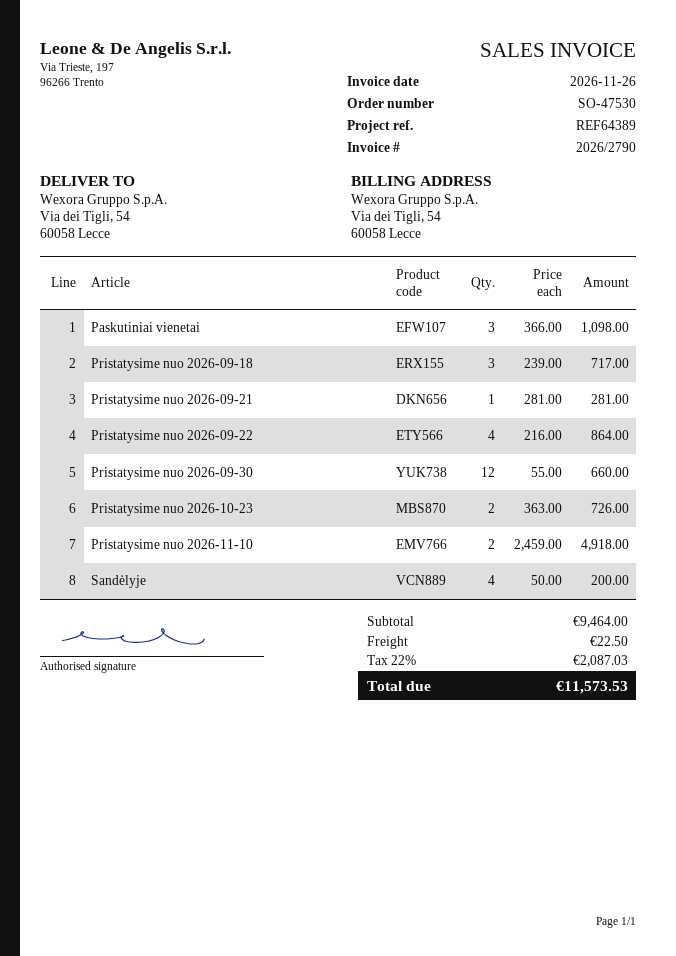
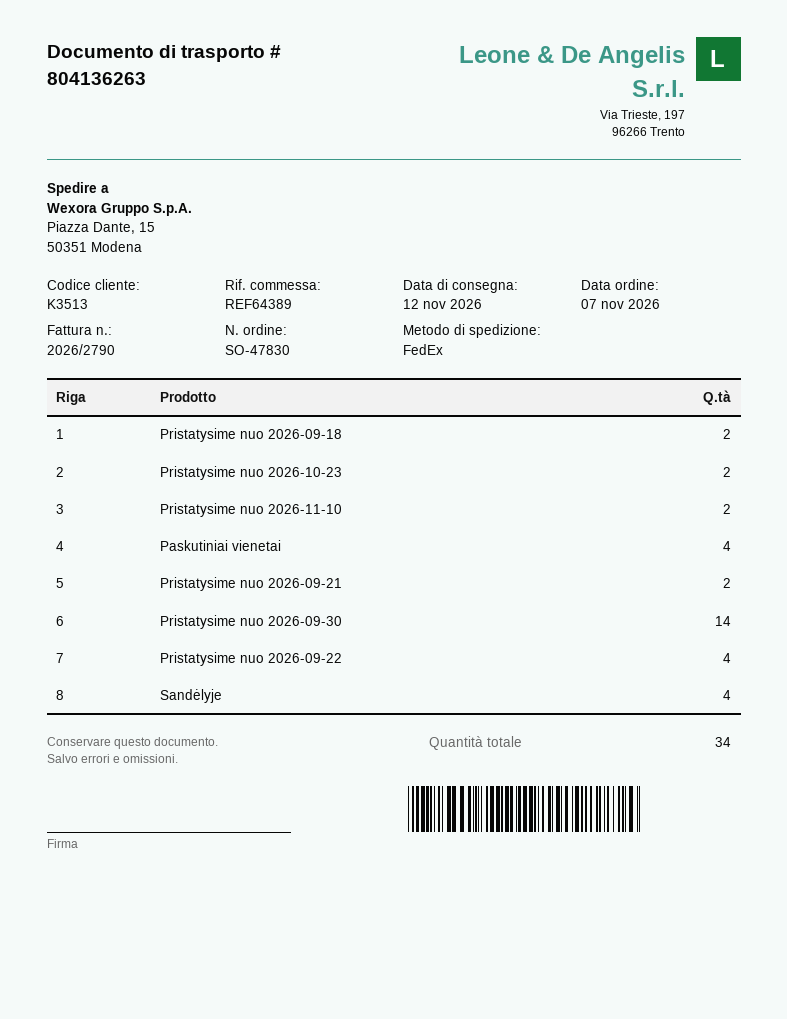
order number: SO-47530 -> SO-47830
ship to: Via dei Tigli, 54, 60058 Lecce -> Piazza Dante, 15, 50351 Modena
Paskutiniai vienetai: 3 -> 4
Pristatysime nuo 2026‑09‑18: 3 -> 2
Pristatysime nuo 2026‑09‑21: 1 -> 2
Pristatysime nuo 2026‑09‑30: 12 -> 14

